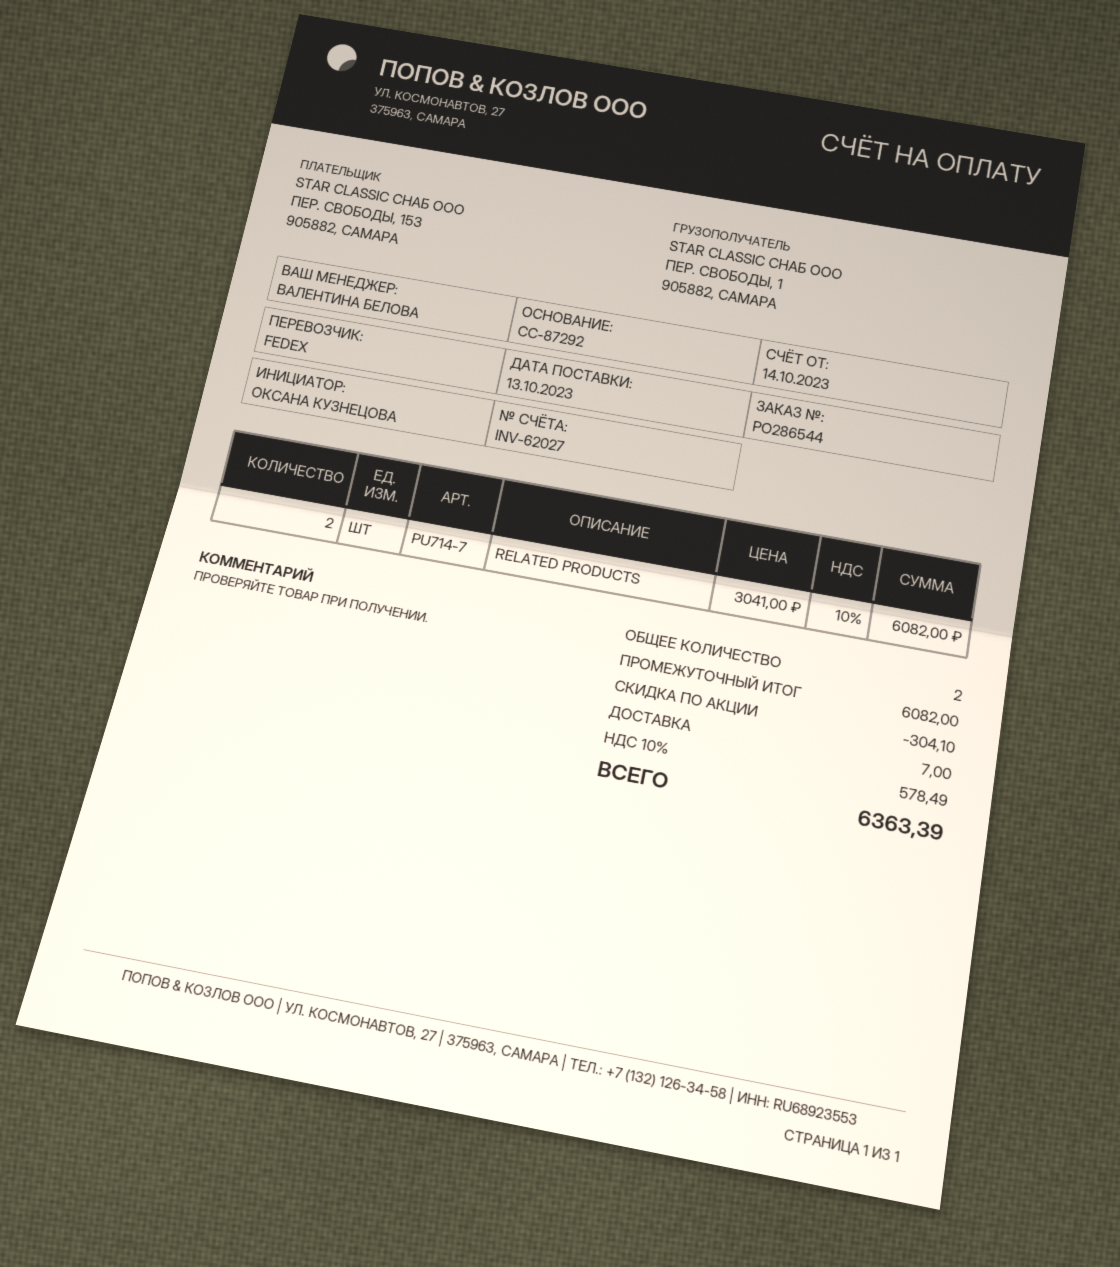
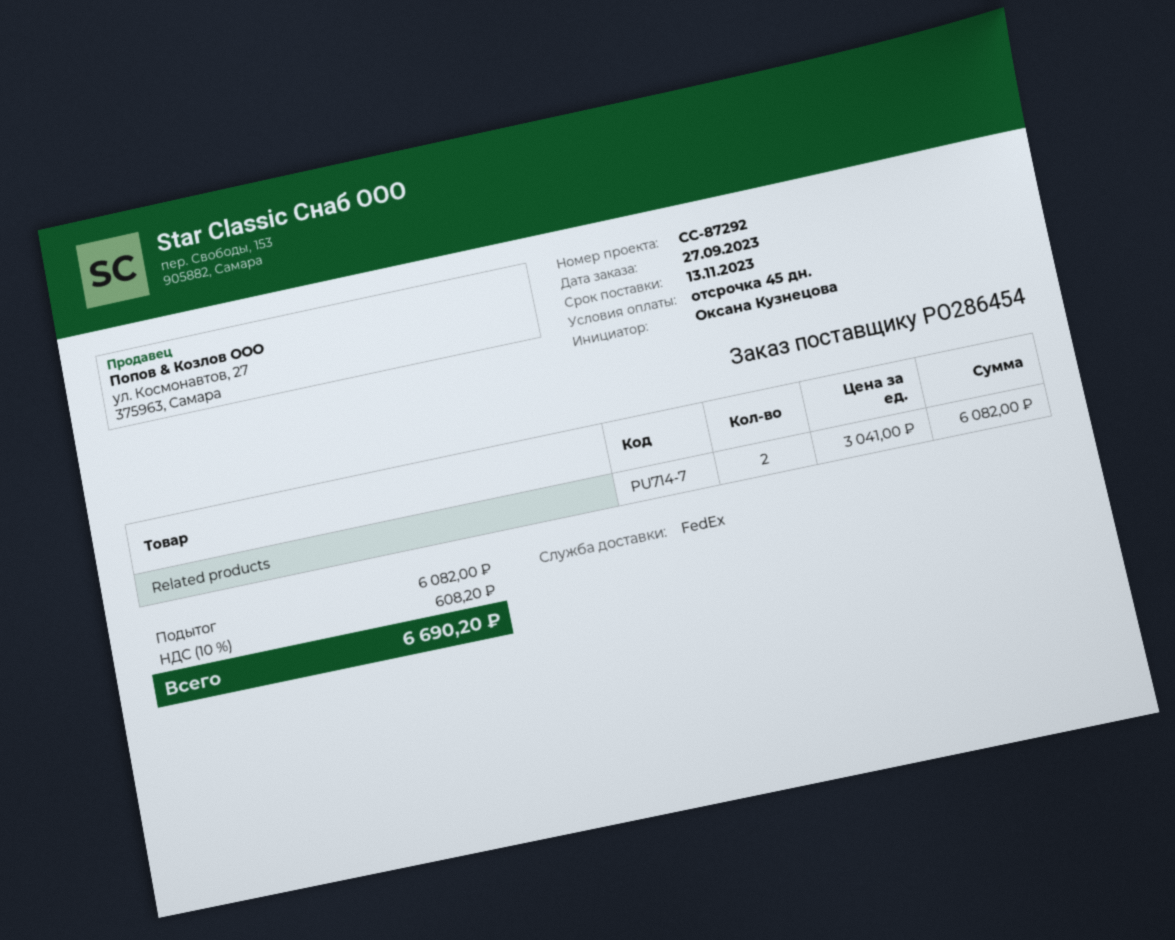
order number: PO286544 -> PO286454
delivery date: 2023-10-13 -> 2023-11-13
discount: 304.10 -> none
shipping: 7.00 -> none
tax: 10% = 578.49 -> 10% = 608.20
total: 6363.39 -> 6690.20

